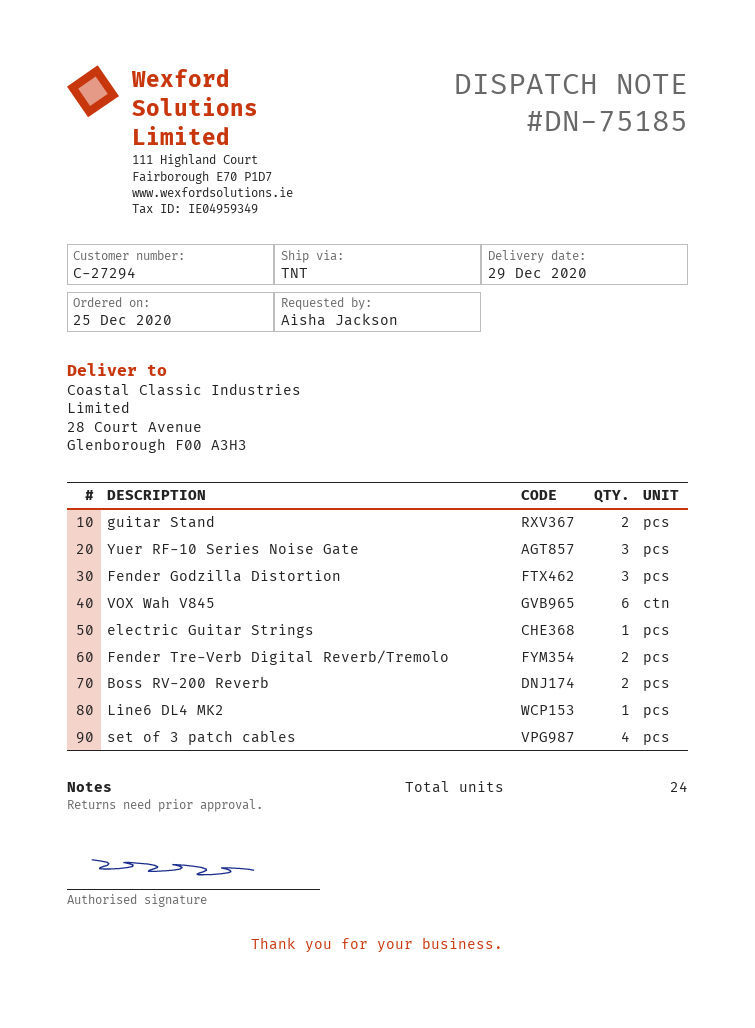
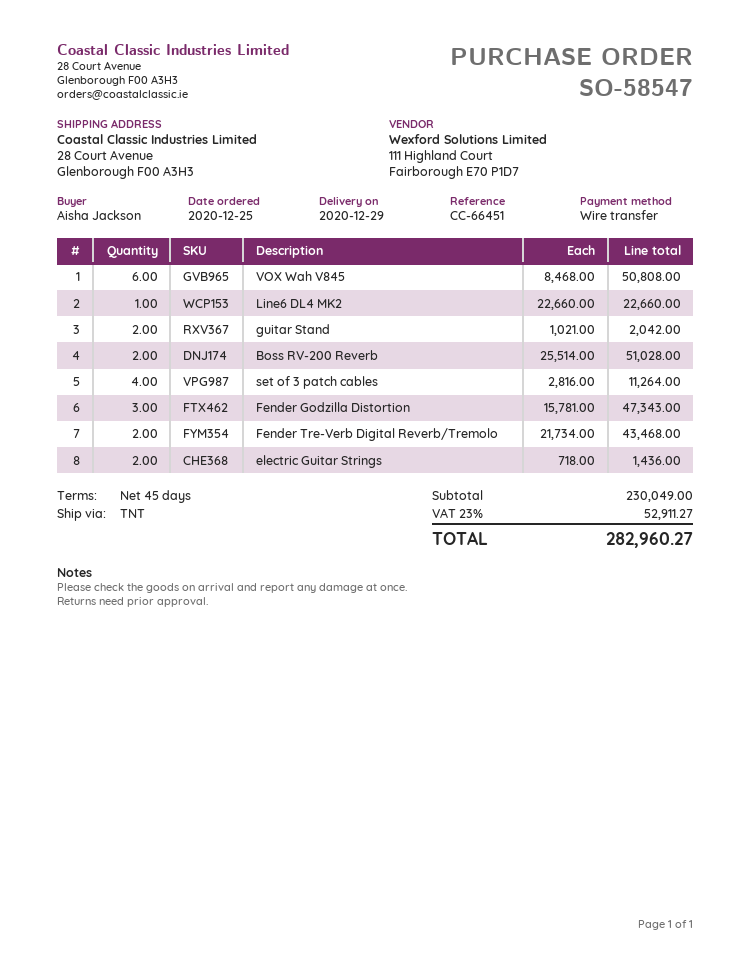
Yuer RF-10 Series Noise Gate: 3 -> none
electric Guitar Strings: 1 -> 2

